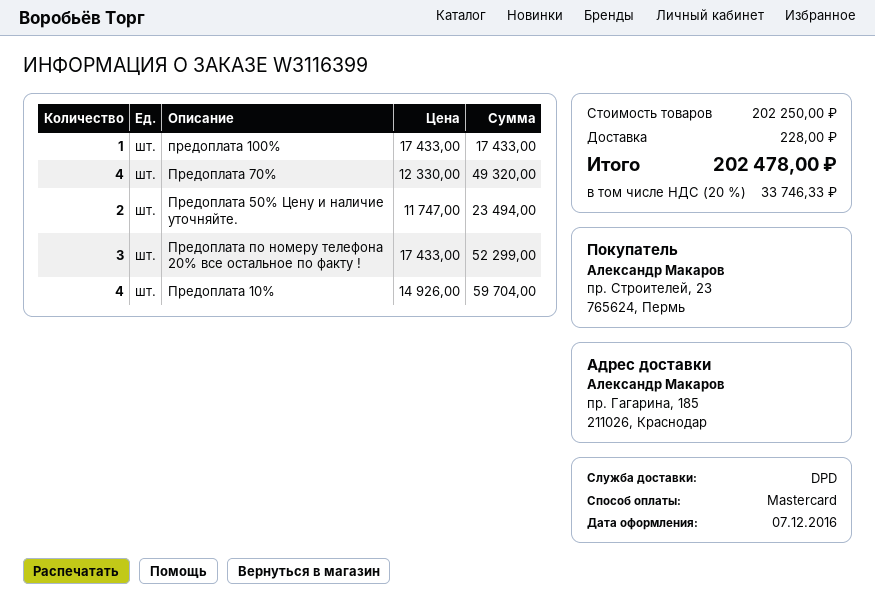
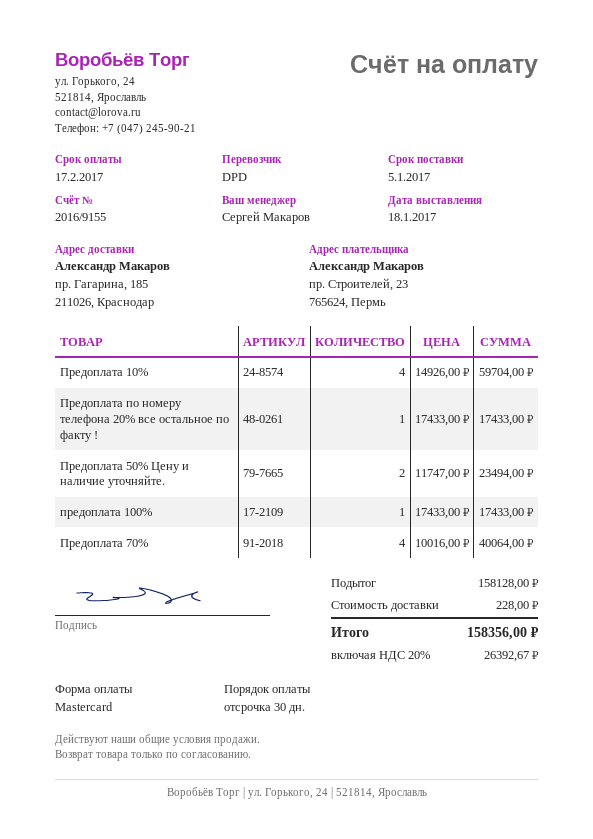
Предоплата 70%: 4 x 12330.00 = 49320.00 -> 4 x 10016.00 = 40064.00
Предоплата по номеру телефона 20% все остальное по факту !: 3 x 17433.00 = 52299.00 -> 1 x 17433.00 = 17433.00
subtotal: 202250.00 -> 158128.00
tax: 20% = 33746.33 -> 20% = 26392.67
total: 202478.00 -> 158356.00

